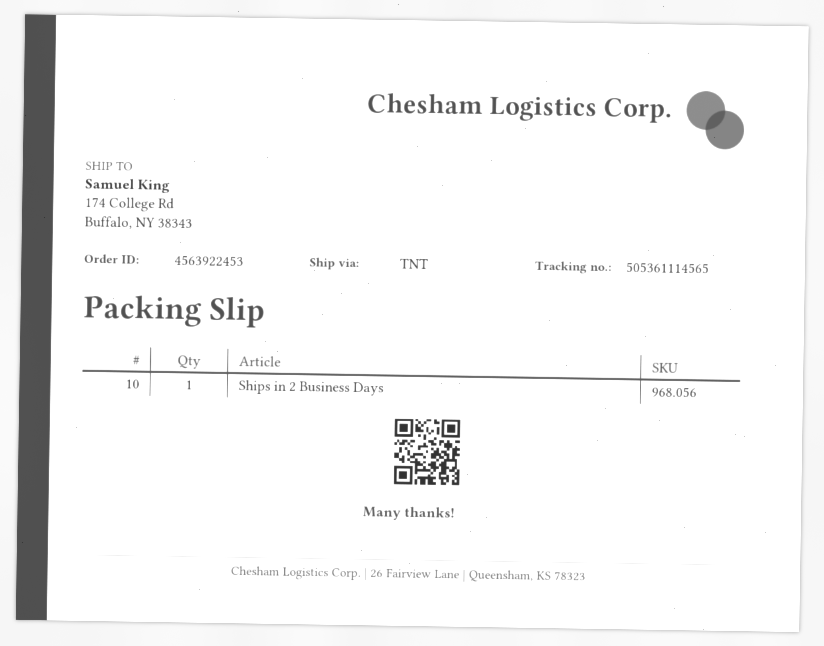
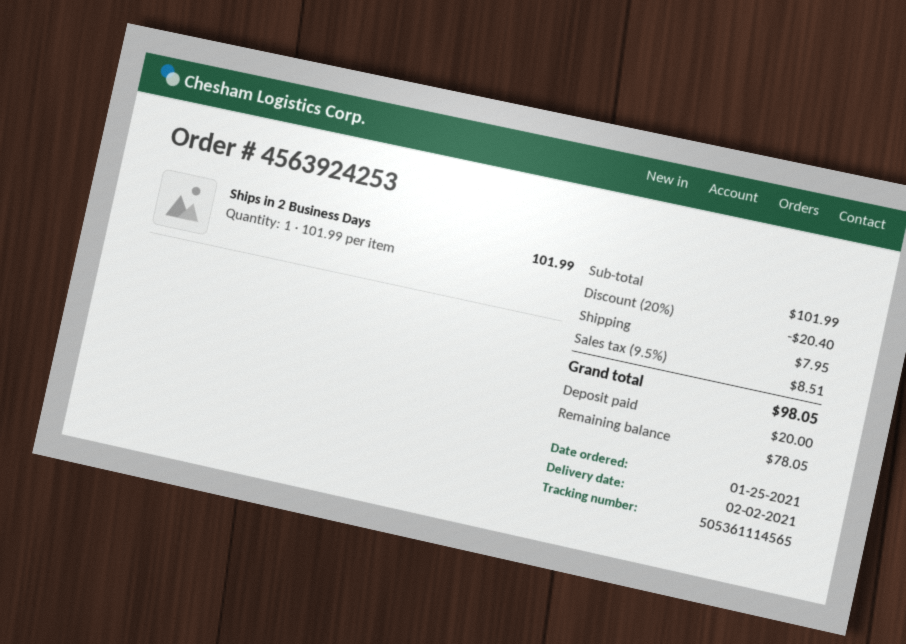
order number: 4563922453 -> 4563924253

